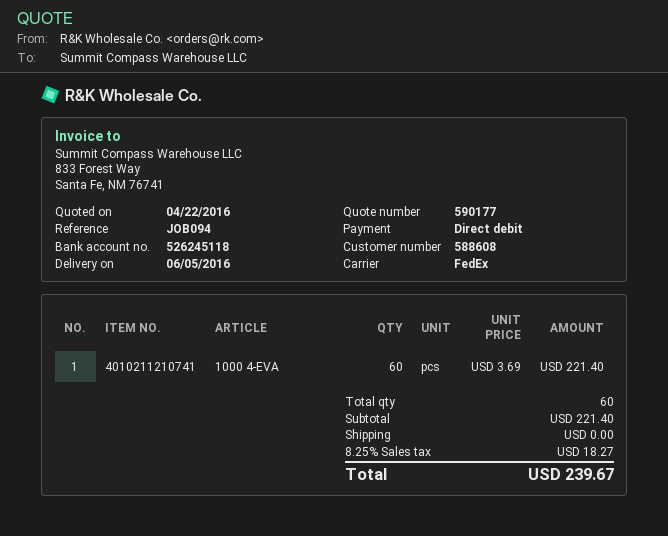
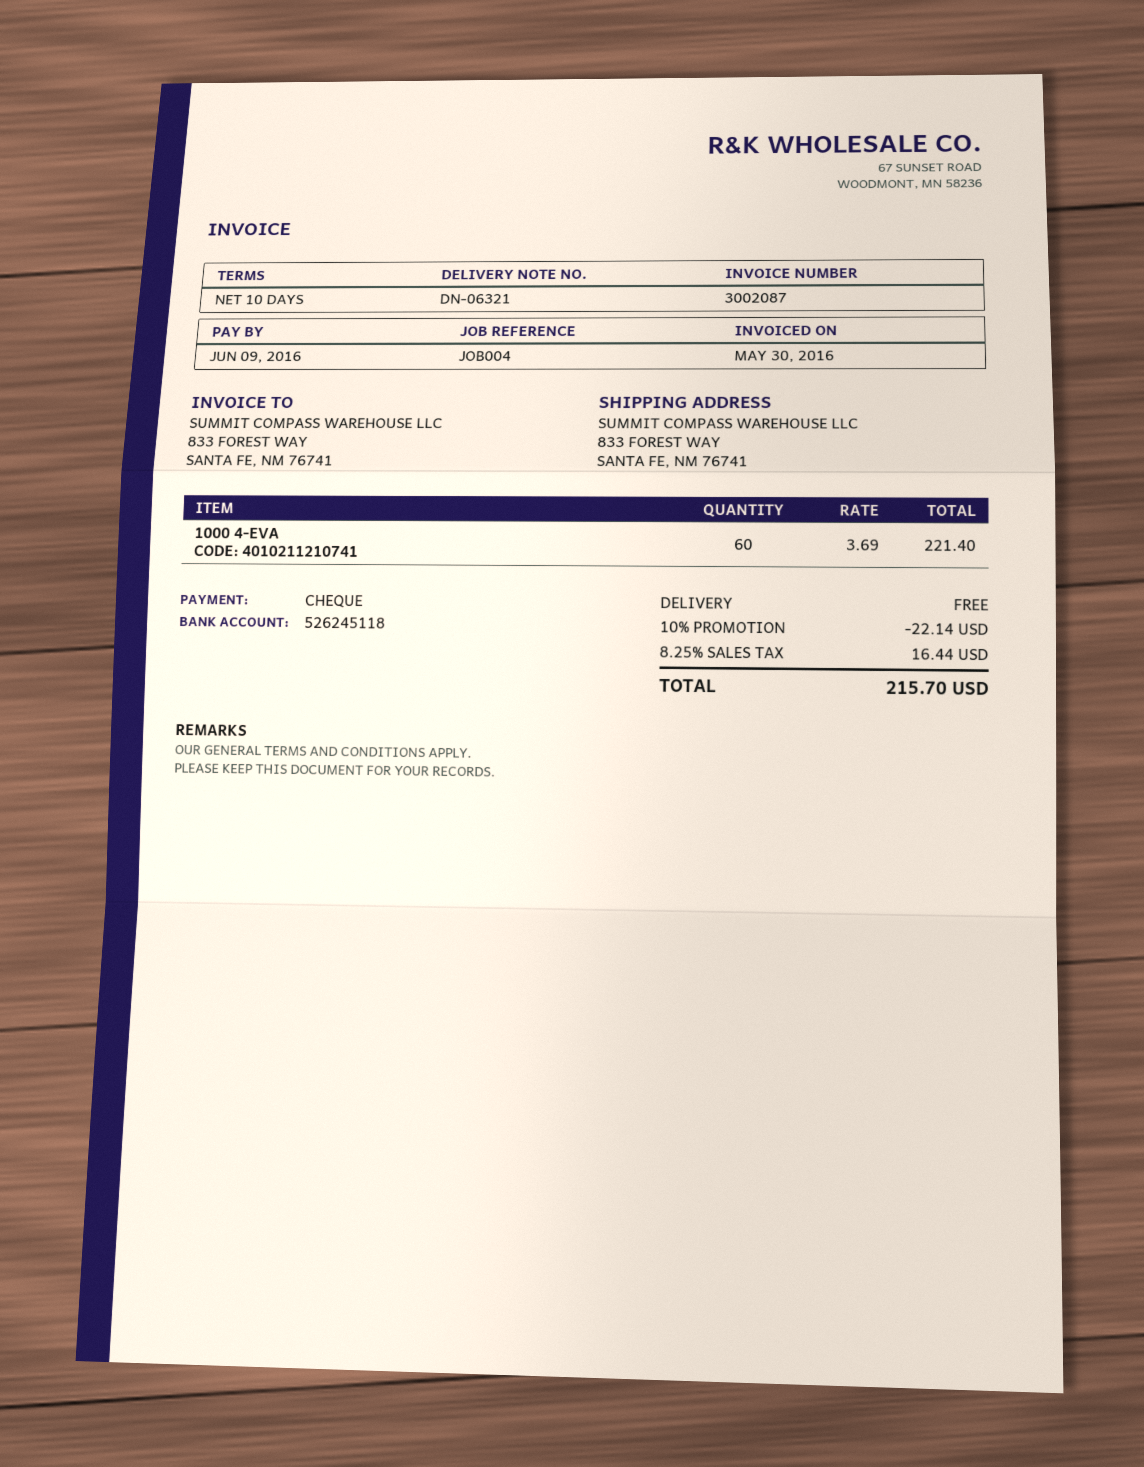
reference: JOB094 -> JOB004
payment method: direct debit -> cheque
discount: none -> 10% = 22.14
tax: 8.25% = 18.27 -> 8.25% = 16.44
total: 239.67 -> 215.70

